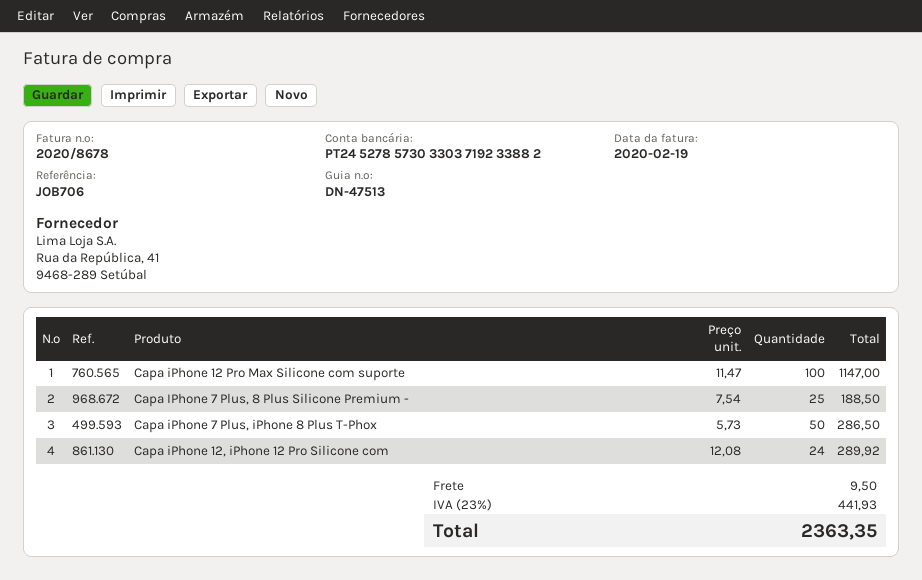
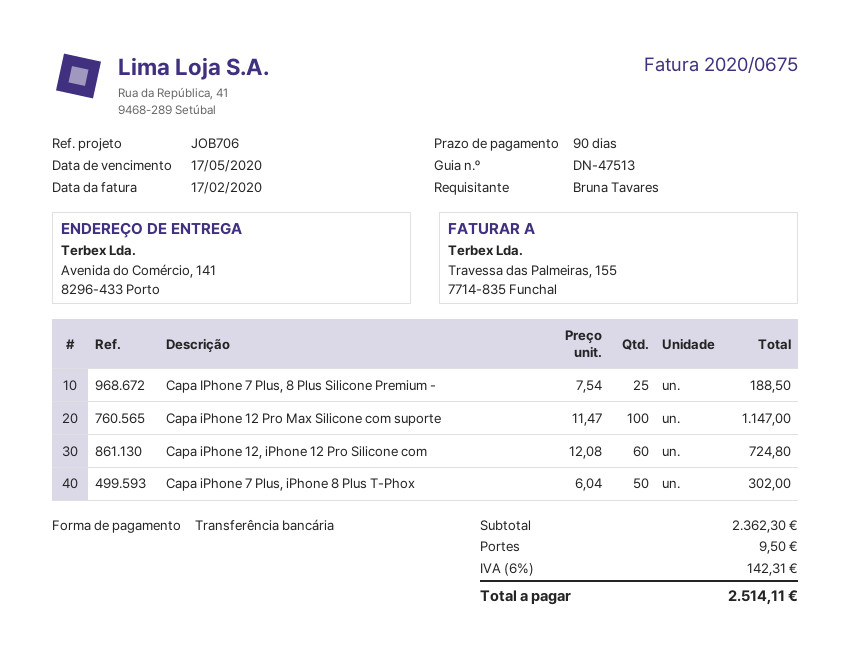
invoice number: 2020/8678 -> 2020/0675
invoice date: 2020-02-19 -> 2020-02-17
Capa iPhone 7 Plus, iPhone 8 Plus T-Phox: 50 x 5.73 = 286.50 -> 50 x 6.04 = 302.00
Capa iPhone 12, iPhone 12 Pro Silicone com: 24 x 12.08 = 289.92 -> 60 x 12.08 = 724.80
tax: 23% = 441.93 -> 6% = 142.31
total: 2363.35 -> 2514.11

